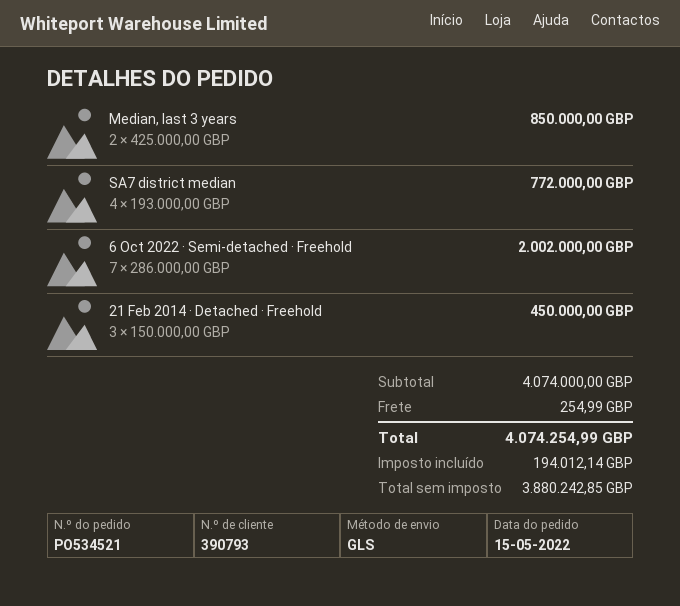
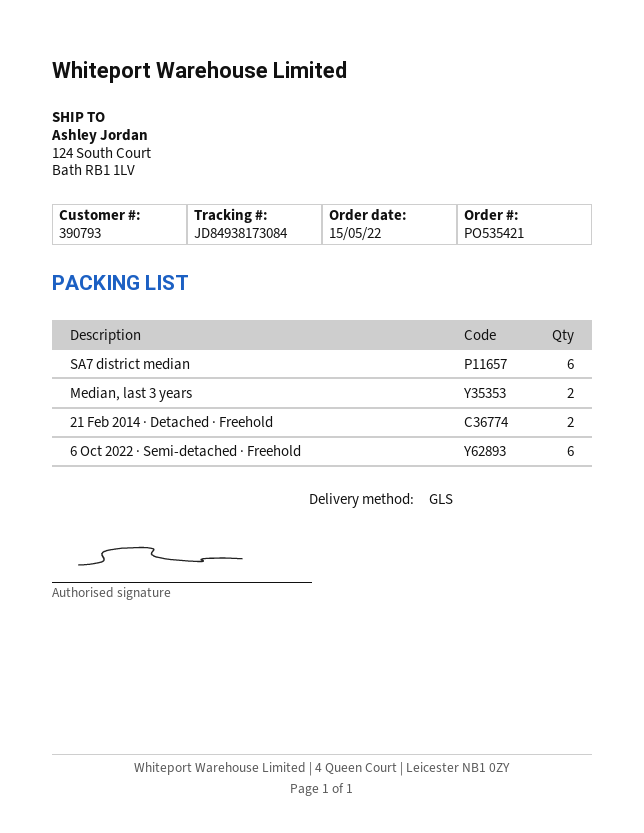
order number: PO534521 -> PO535421
SA7 district median: 4 -> 6
6 Oct 2022 · Semi-detached · Freehold: 7 -> 6
21 Feb 2014 · Detached · Freehold: 3 -> 2

